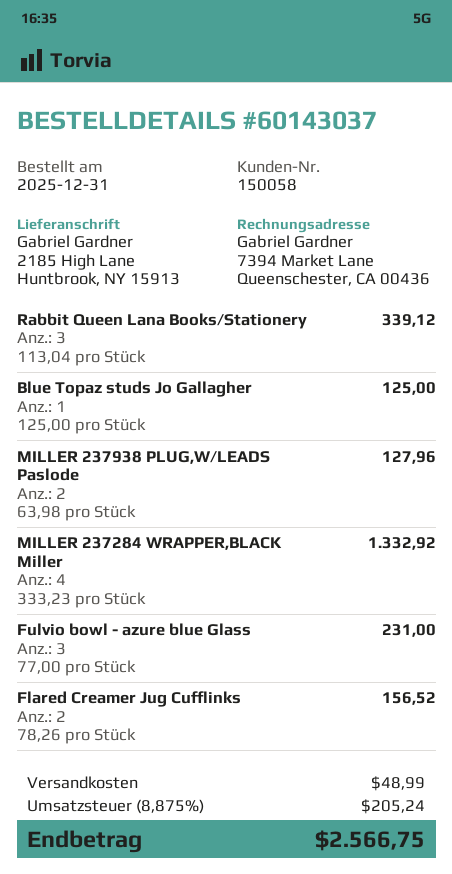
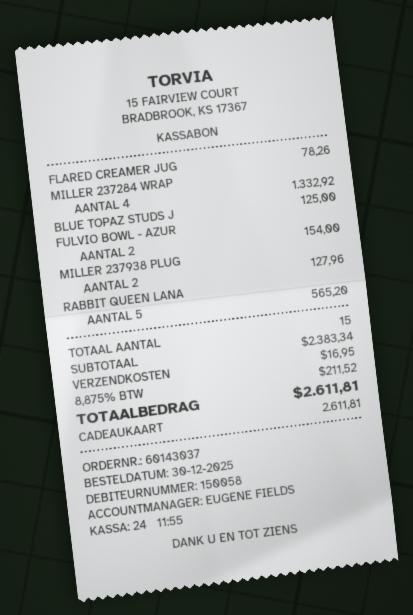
order date: 2025-12-31 -> 2025-12-30
Rabbit Queen Lana Books/Stationery: 3 for 339.12 -> 5 for 565.20
Fulvio bowl - azure blue Glass: 3 for 231.00 -> 2 for 154.00
Flared Creamer Jug Cufflinks: 2 for 156.52 -> 1 for 78.26
shipping: 48.99 -> 16.95
tax: 8.875% = 205.24 -> 8.875% = 211.52
total: 2566.75 -> 2611.81

